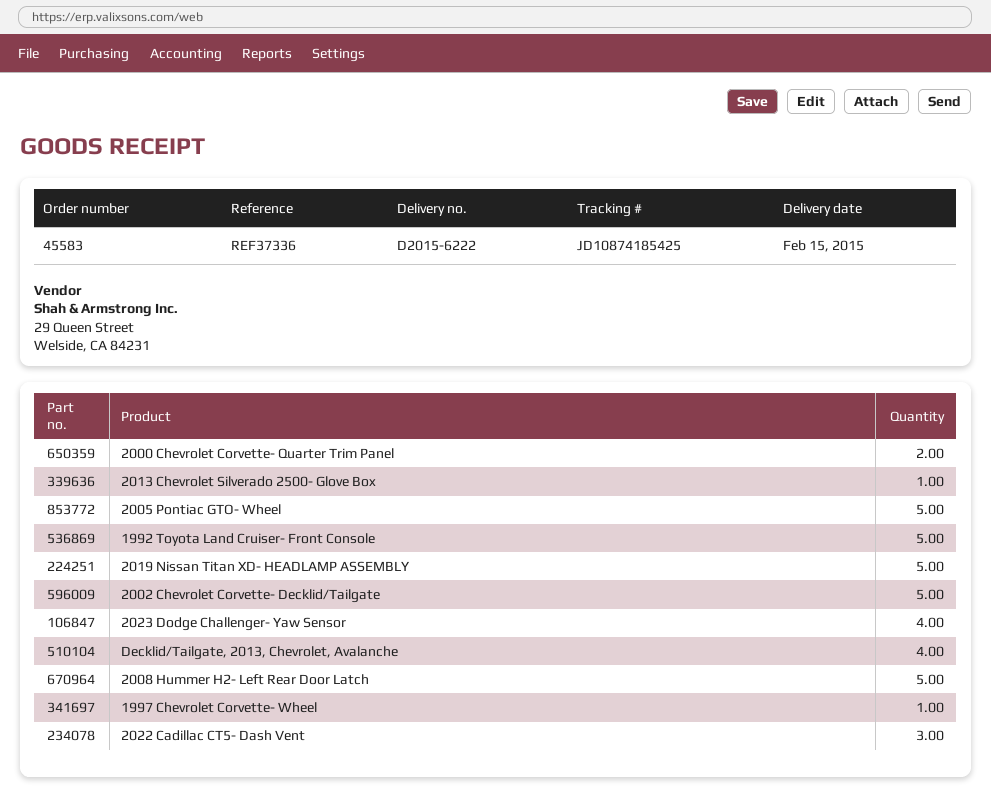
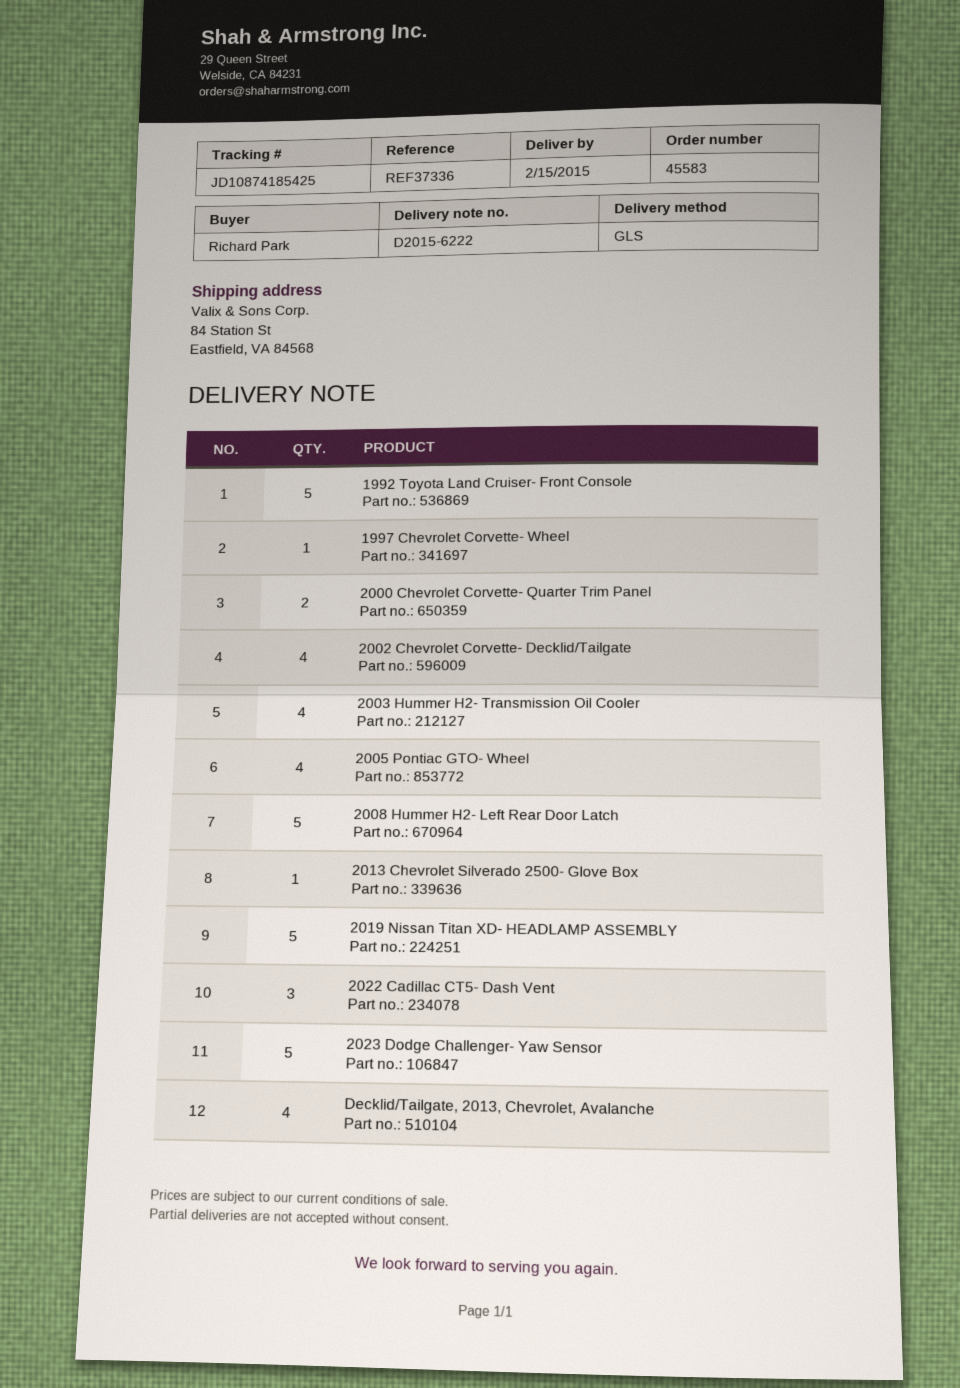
2005 Pontiac GTO- Wheel: 5 -> 4
2002 Chevrolet Corvette- Decklid/Tailgate: 5 -> 4
2023 Dodge Challenger- Yaw Sensor: 4 -> 5
2003 Hummer H2- Transmission Oil Cooler: none -> 4

